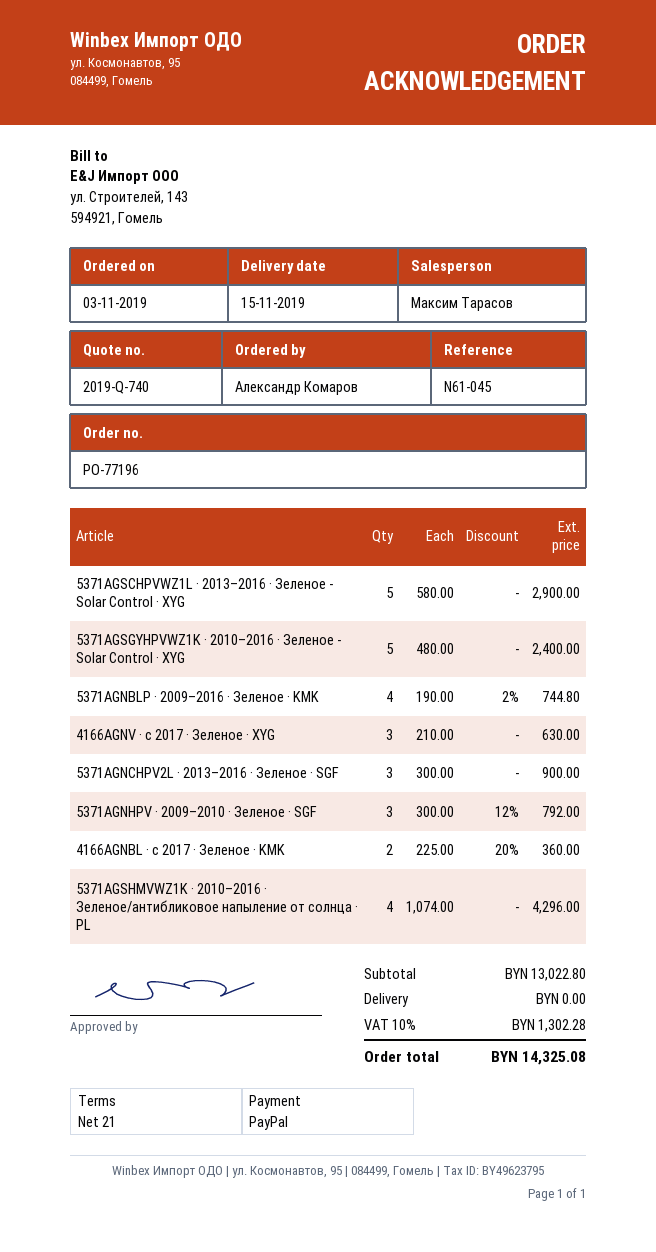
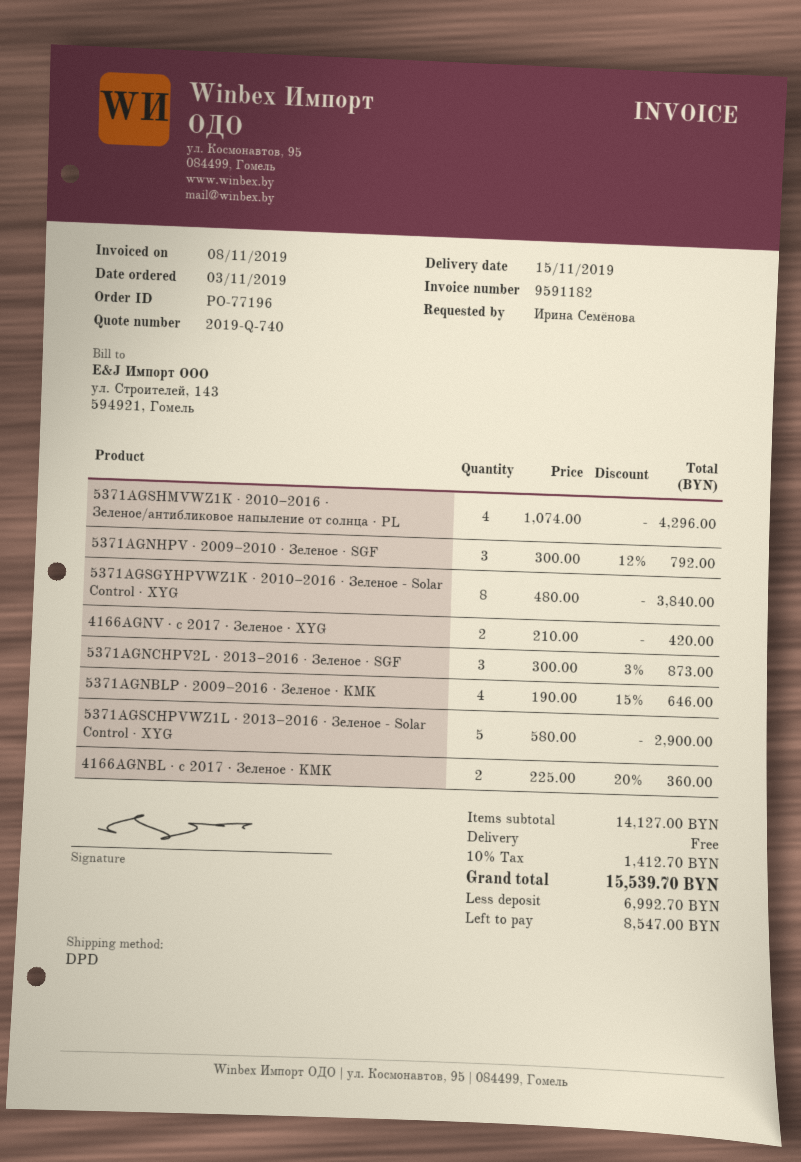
ordered by: Александр Комаров -> Ирина Семёнова
5371AGSGYHPVWZ1K · 2010–2016 · Зеленое - Solar Control · XYG: 5 x 480.00 = 2400.00 -> 8 x 480.00 = 3840.00
5371AGNBLP · 2009–2016 · Зеленое · KMK: 4 x 190.00 - 2% = 744.80 -> 4 x 190.00 - 15% = 646.00
4166AGNV · с 2017 · Зеленое · XYG: 3 x 210.00 = 630.00 -> 2 x 210.00 = 420.00
5371AGNCHPV2L · 2013–2016 · Зеленое · SGF: 3 x 300.00 = 900.00 -> 3 x 300.00 - 3% = 873.00
subtotal: 13022.80 -> 14127.00
tax: 10% = 1302.28 -> 10% = 1412.70
total: 14325.08 -> 15539.70

